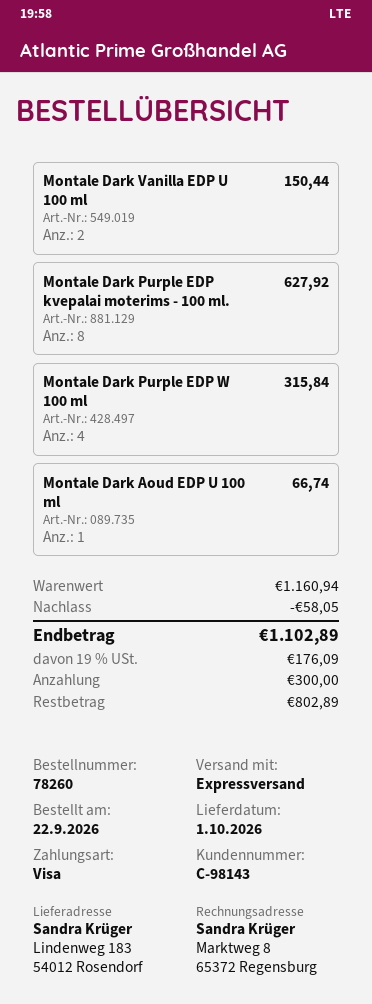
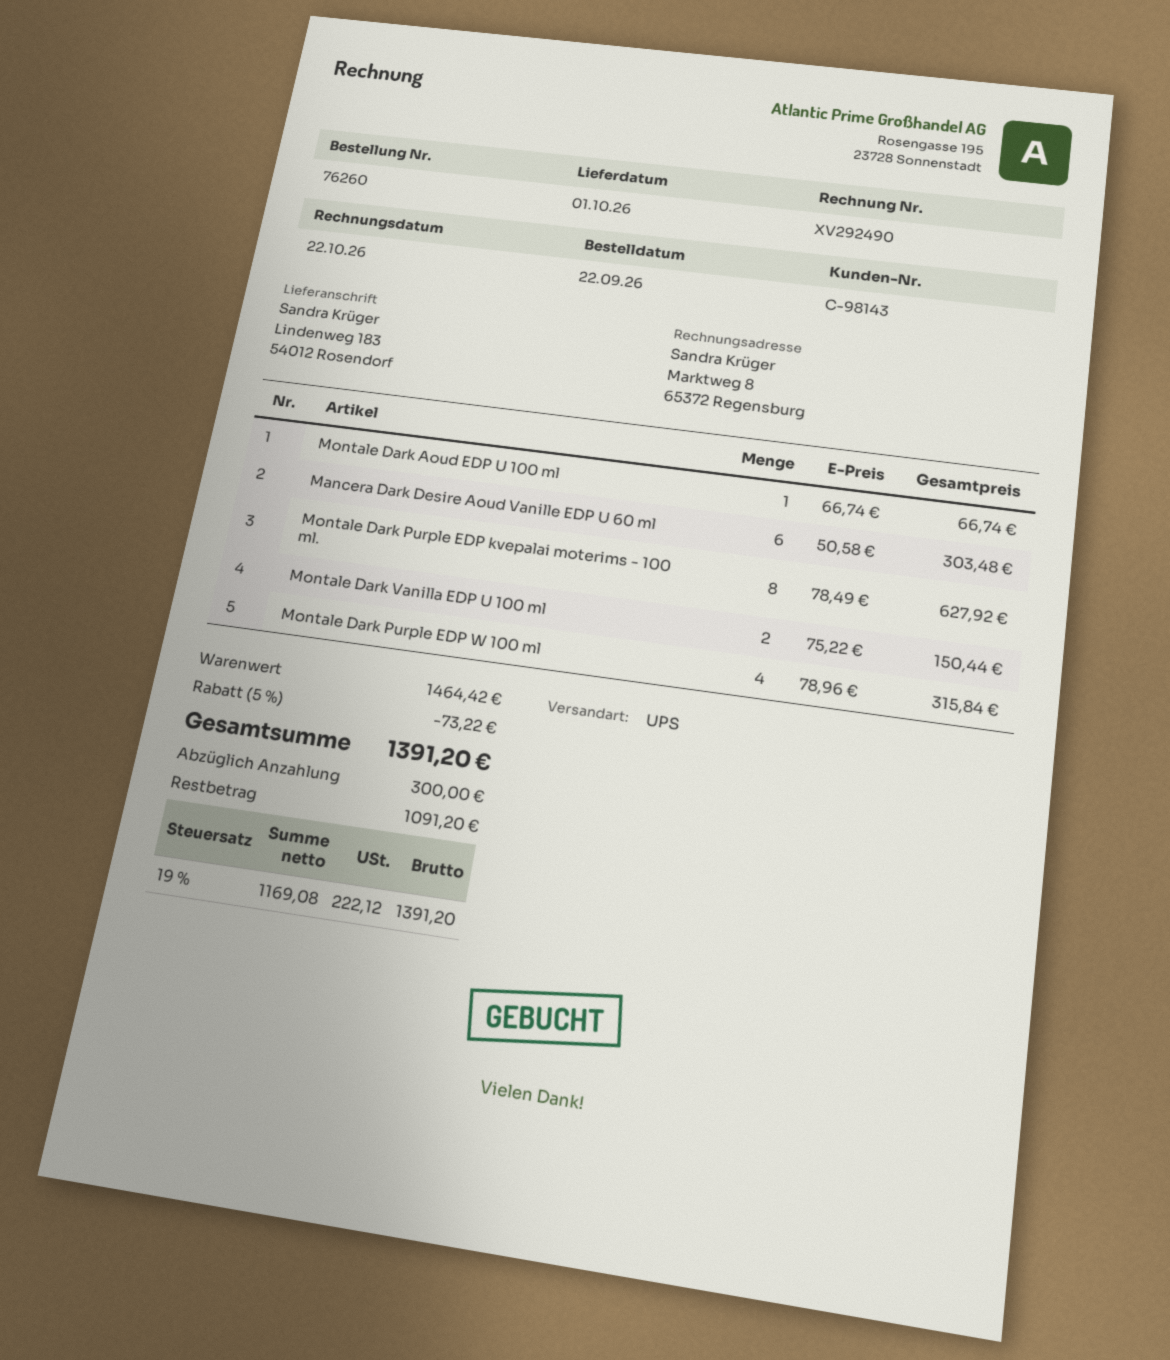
order number: 78260 -> 76260
shipping method: express -> UPS
Mancera Dark Desire Aoud Vanille EDP U 60 ml: none -> 6 for 303.48
subtotal: 1160.94 -> 1464.42
discount: 58.05 -> 73.22
tax: 19% = 176.09 -> 19% = 222.12
total: 1102.89 -> 1391.20
balance: 802.89 -> 1091.20

